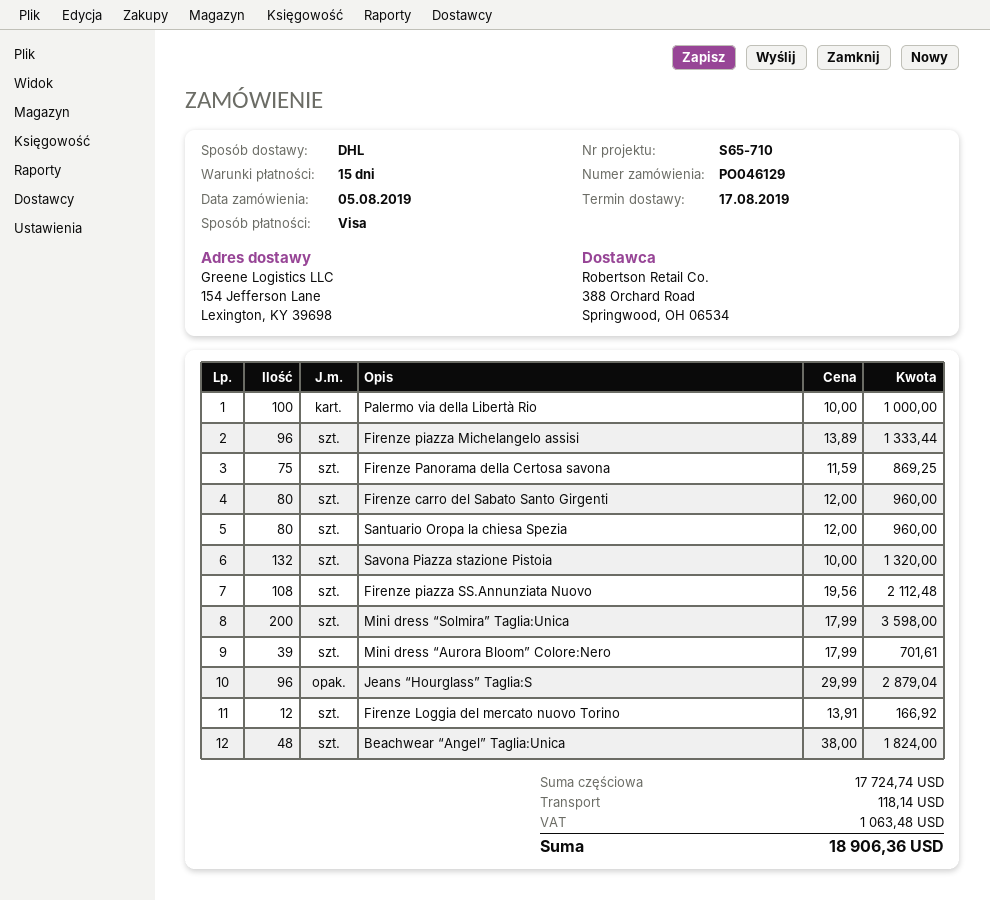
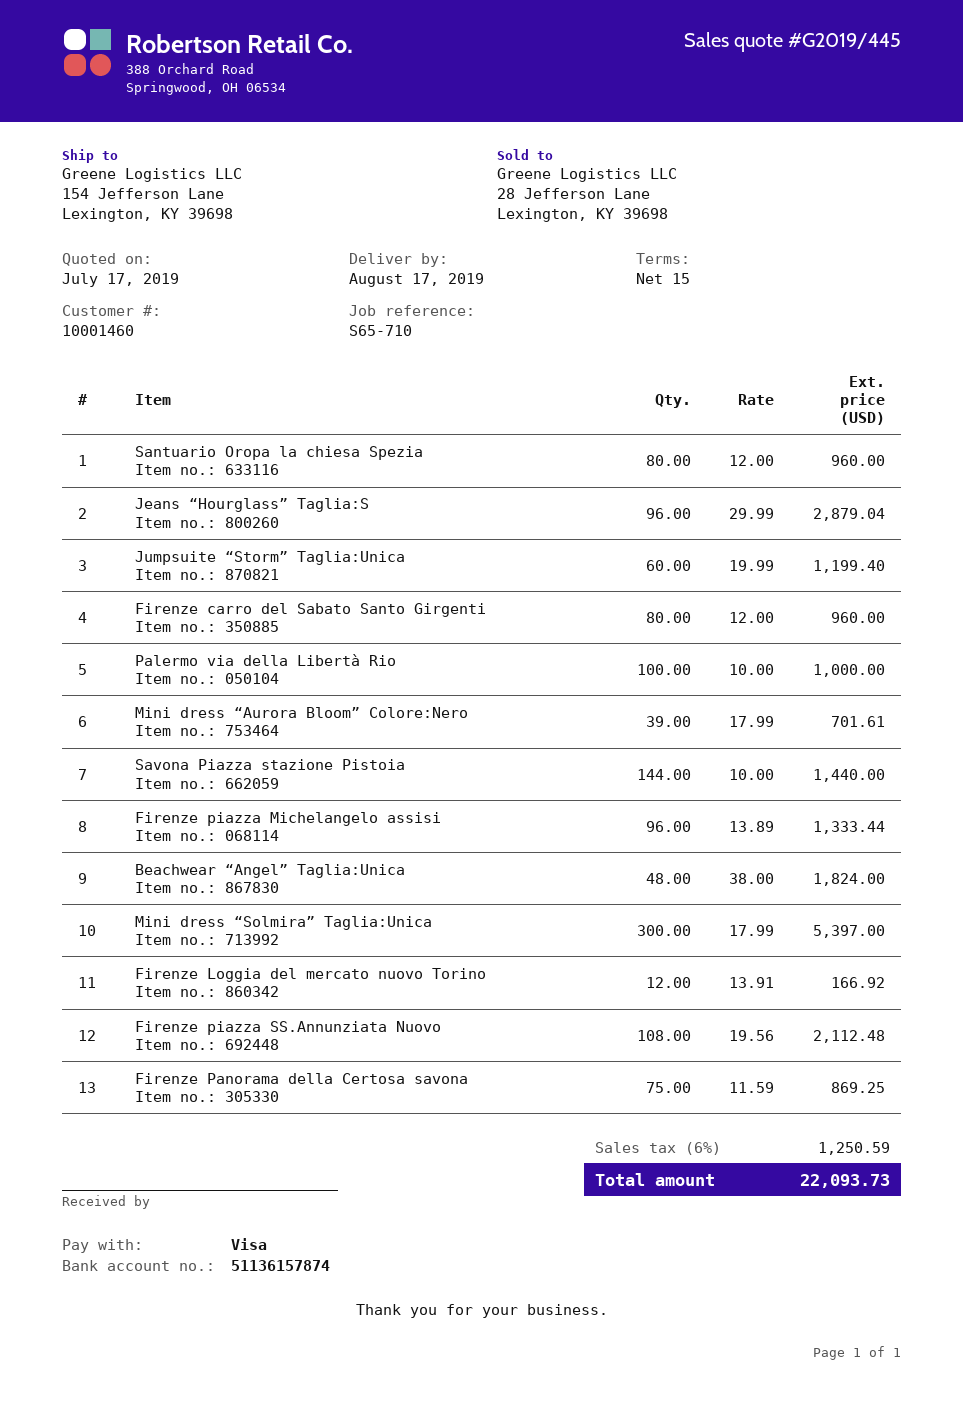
Savona Piazza stazione Pistoia: 132 x 10.00 = 1320.00 -> 144 x 10.00 = 1440.00
Mini dress “Solmira” Taglia:Unica: 200 x 17.99 = 3598.00 -> 300 x 17.99 = 5397.00
Jumpsuite “Storm” Taglia:Unica: none -> 60 x 19.99 = 1199.40
shipping: 118.14 -> none
tax: 1063.48 -> 1250.59
total: 18906.36 -> 22093.73

